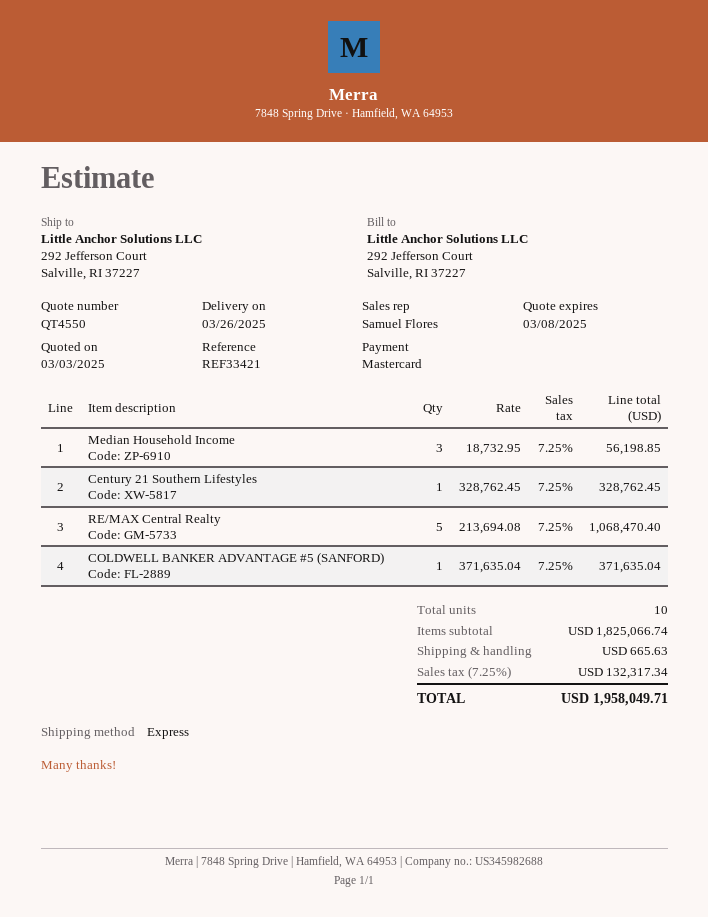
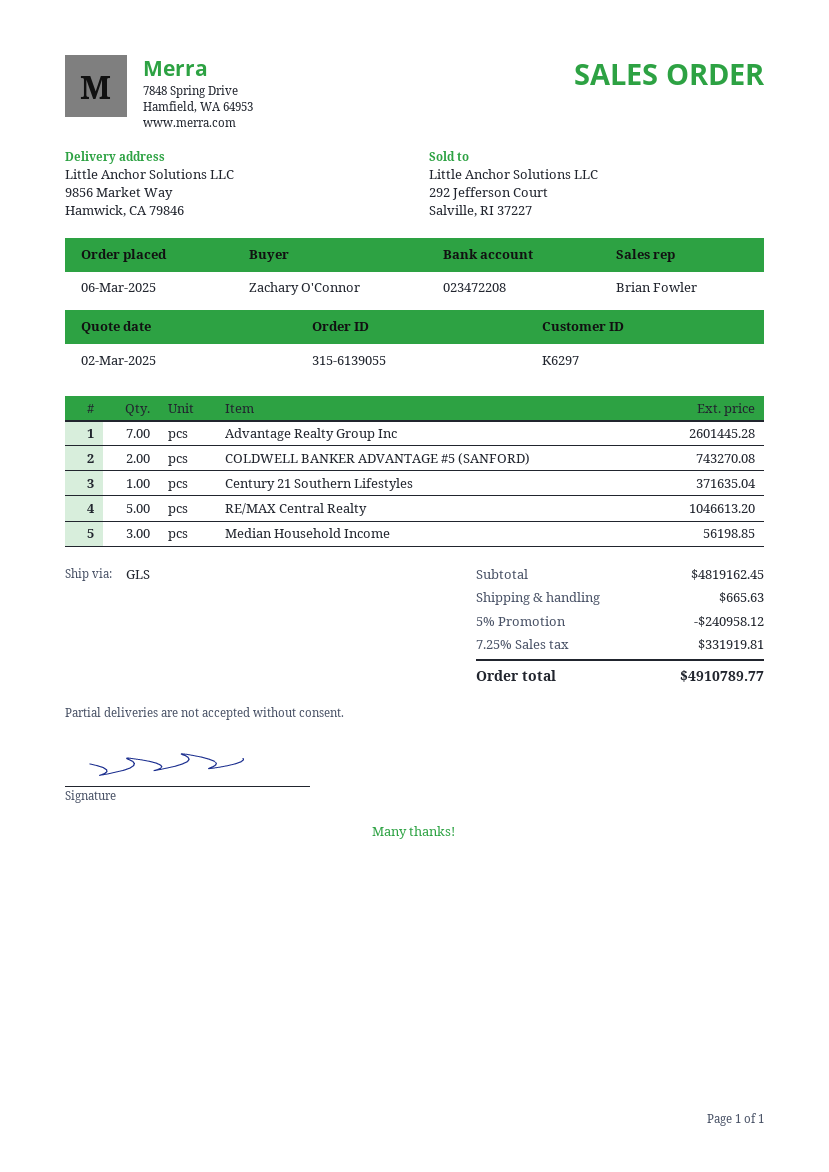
quote date: 2025-03-03 -> 2025-03-02
sales rep: Samuel Flores -> Brian Fowler
shipping method: express -> GLS
ship to: 292 Jefferson Court, Salville, RI 37227 -> 9856 Market Way, Hamwick, CA 79846
Century 21 Southern Lifestyles: 1 for 328762.45 -> 1 for 371635.04
RE/MAX Central Realty: 5 for 1068470.40 -> 5 for 1046613.20
COLDWELL BANKER ADVANTAGE #5 (SANFORD): 1 for 371635.04 -> 2 for 743270.08
Advantage Realty Group Inc: none -> 7 for 2601445.28
subtotal: 1825066.74 -> 4819162.45
discount: none -> 5% = 240958.12
tax: 7.25% = 132317.34 -> 7.25% = 331919.81
total: 1958049.71 -> 4910789.77

